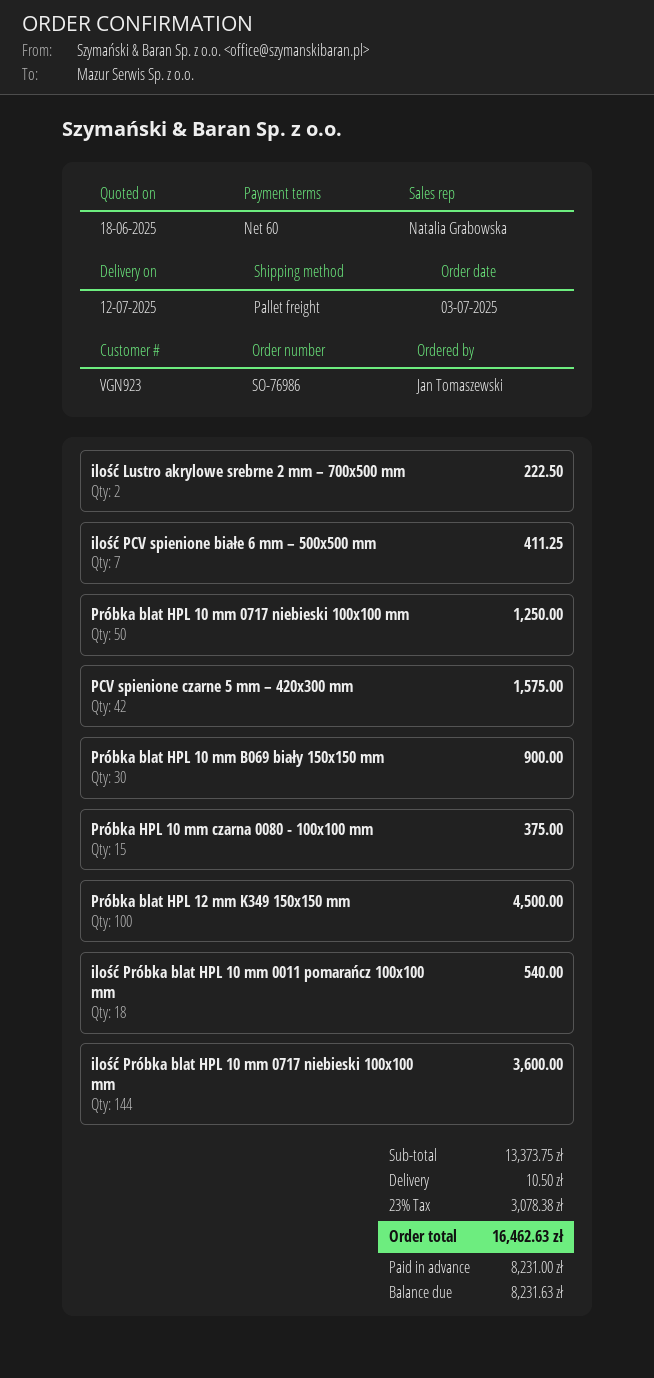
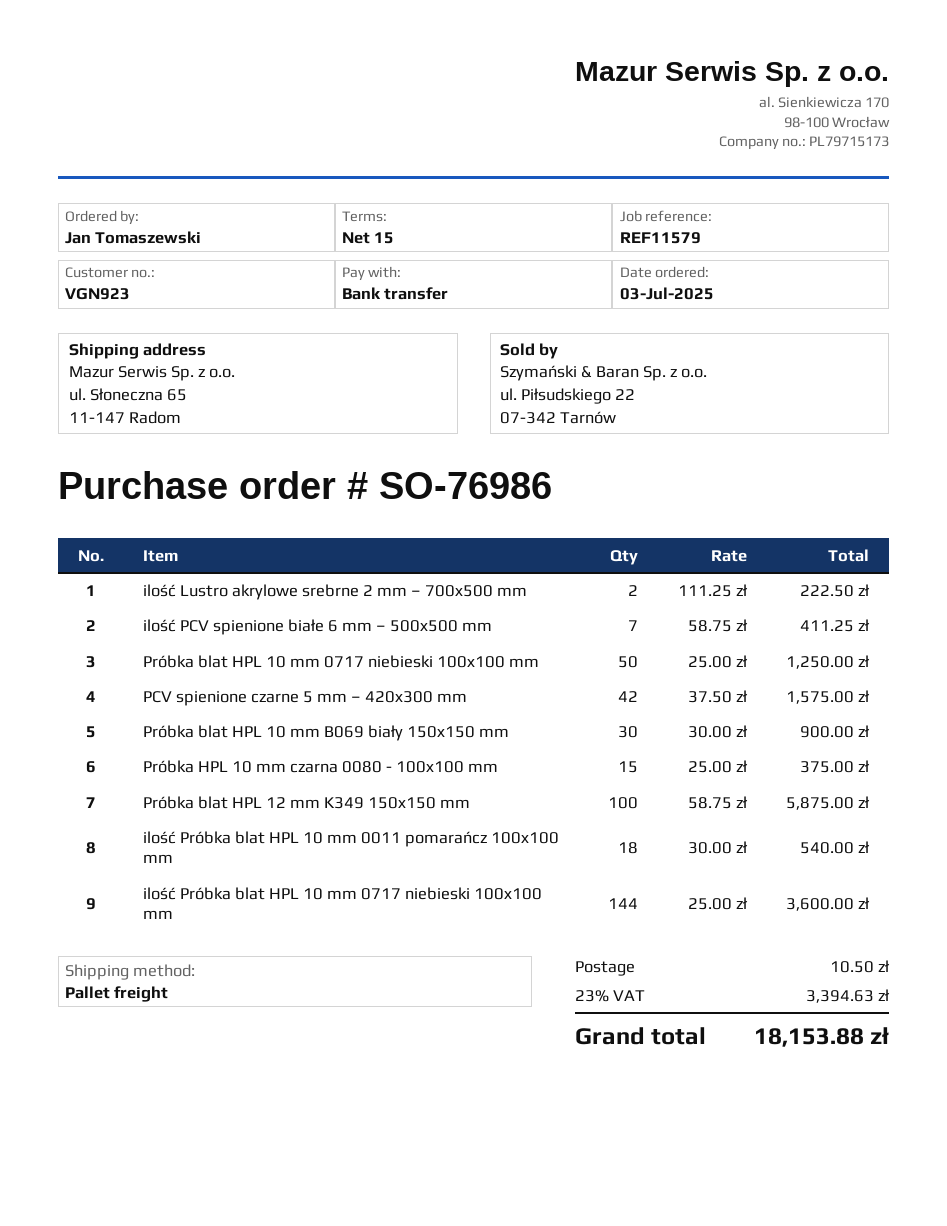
payment terms: 60 days -> 15 days
Próbka blat HPL 12 mm K349 150x150 mm: 100 for 4500.00 -> 100 for 5875.00
tax: 23% = 3078.38 -> 23% = 3394.63
total: 16462.63 -> 18153.88

